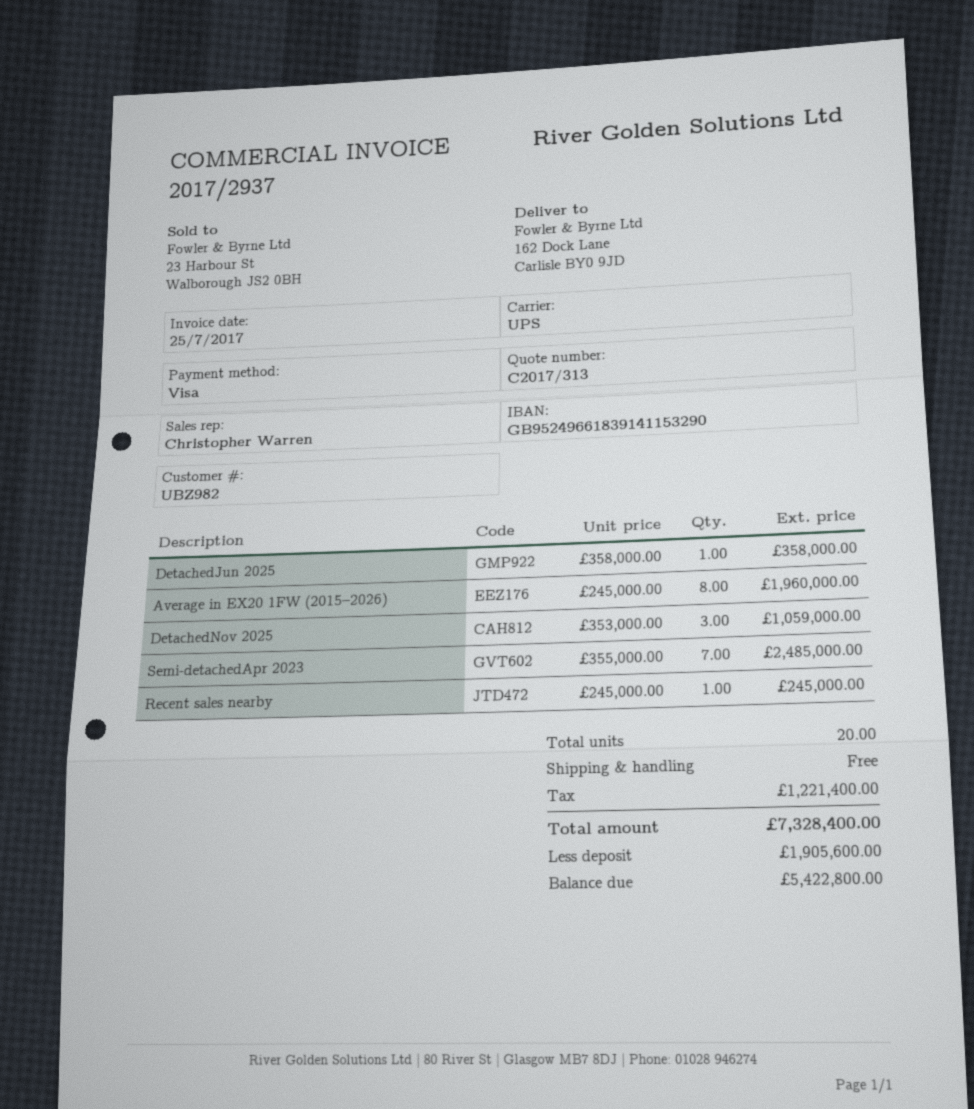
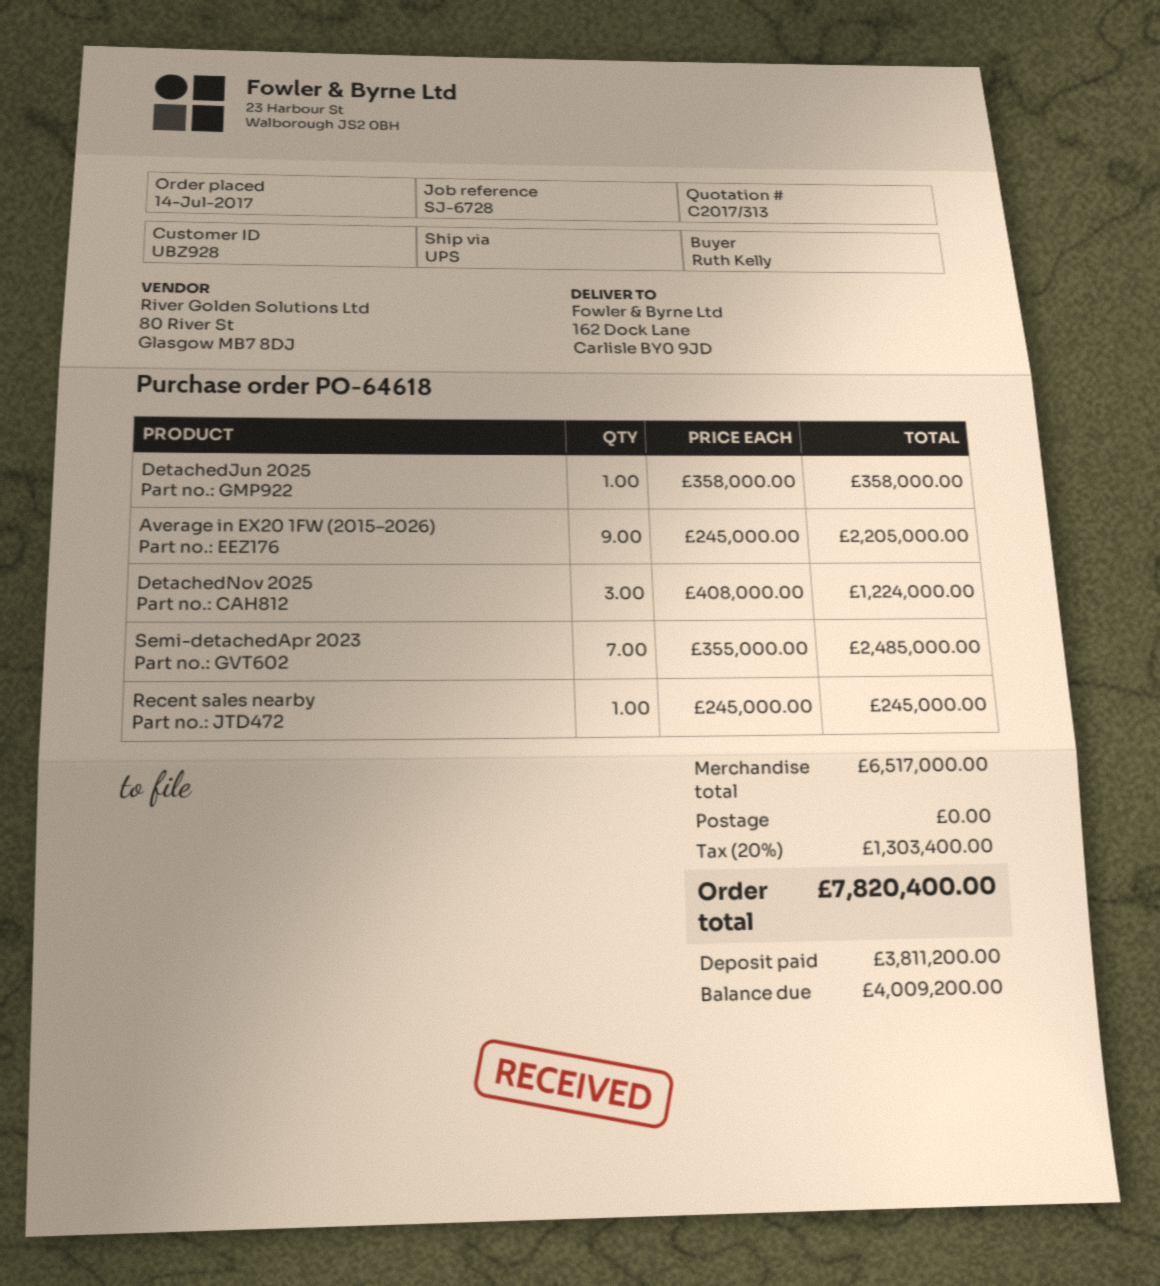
customer number: UBZ982 -> UBZ928
Average in EX20 1FW (2015–2026): 8 x 245000.00 = 1960000.00 -> 9 x 245000.00 = 2205000.00
DetachedNov 2025: 3 x 353000.00 = 1059000.00 -> 3 x 408000.00 = 1224000.00
tax: 1221400.00 -> 1303400.00
total: 7328400.00 -> 7820400.00
deposit: 1905600.00 -> 3811200.00
balance: 5422800.00 -> 4009200.00

